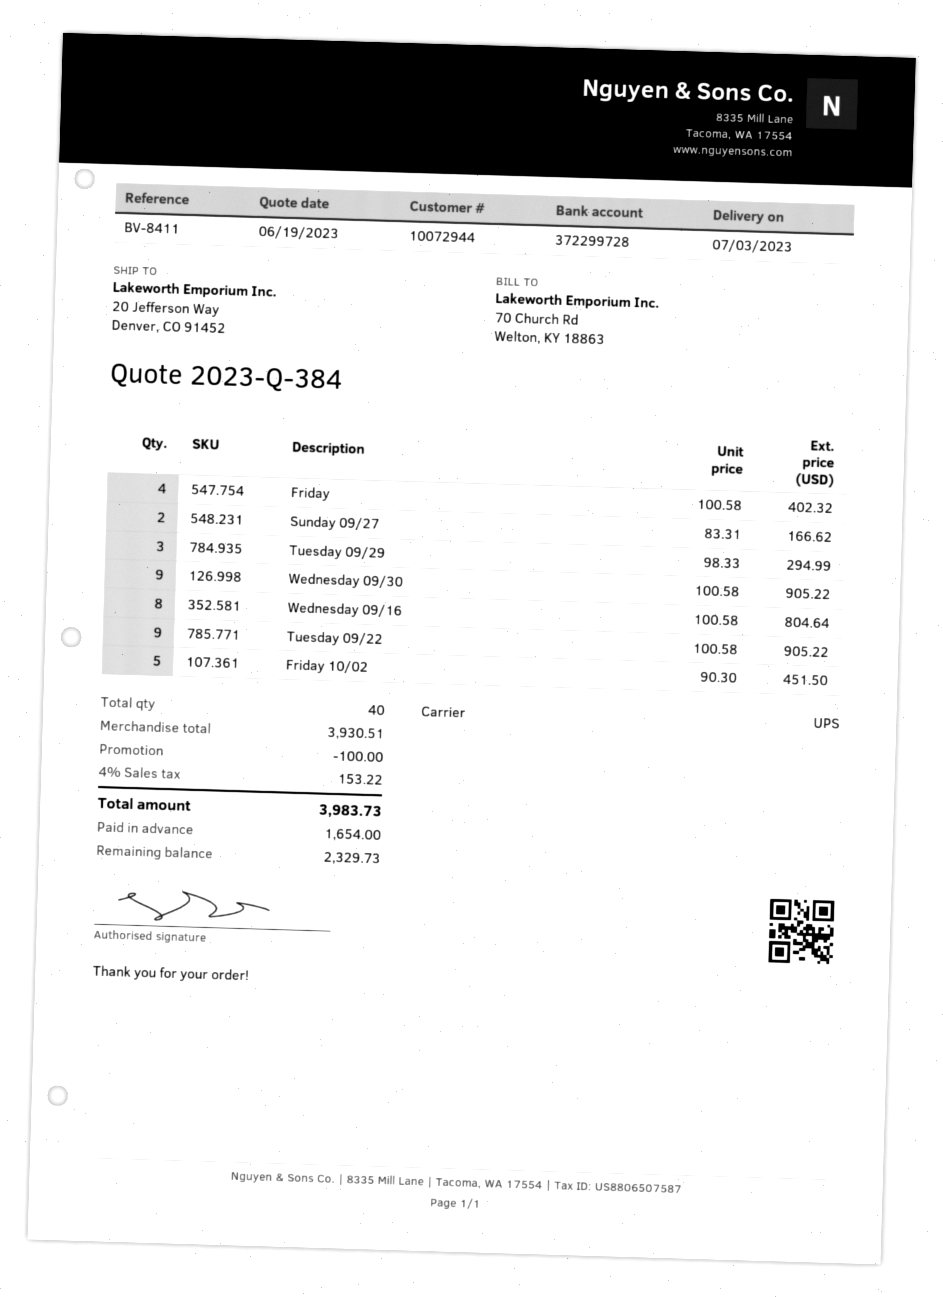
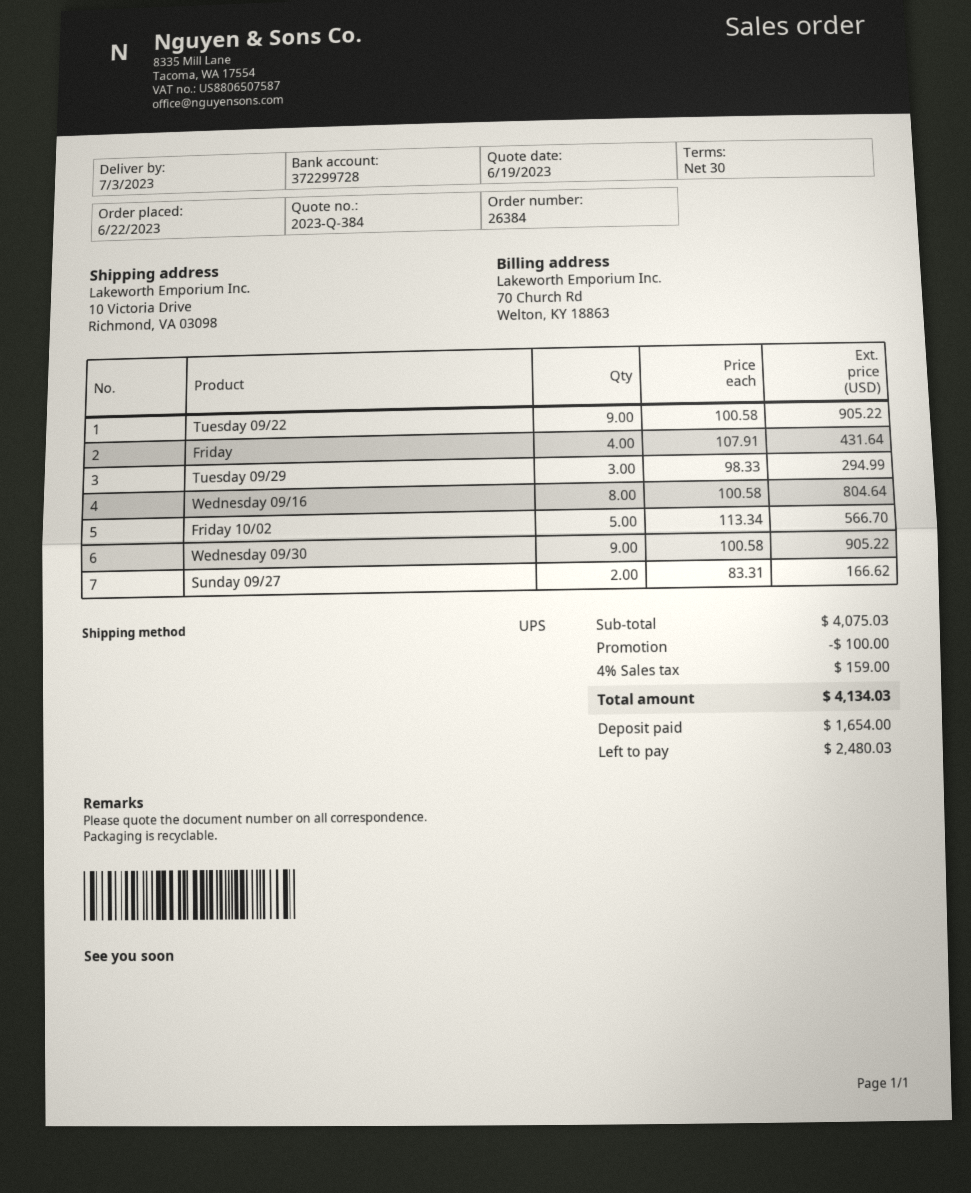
ship to: 20 Jefferson Way, Denver, CO 91452 -> 10 Victoria Drive, Richmond, VA 03098
Friday: 4 x 100.58 = 402.32 -> 4 x 107.91 = 431.64
Friday 10/02: 5 x 90.30 = 451.50 -> 5 x 113.34 = 566.70
subtotal: 3930.51 -> 4075.03
tax: 4% = 153.22 -> 4% = 159.00
total: 3983.73 -> 4134.03
balance: 2329.73 -> 2480.03

